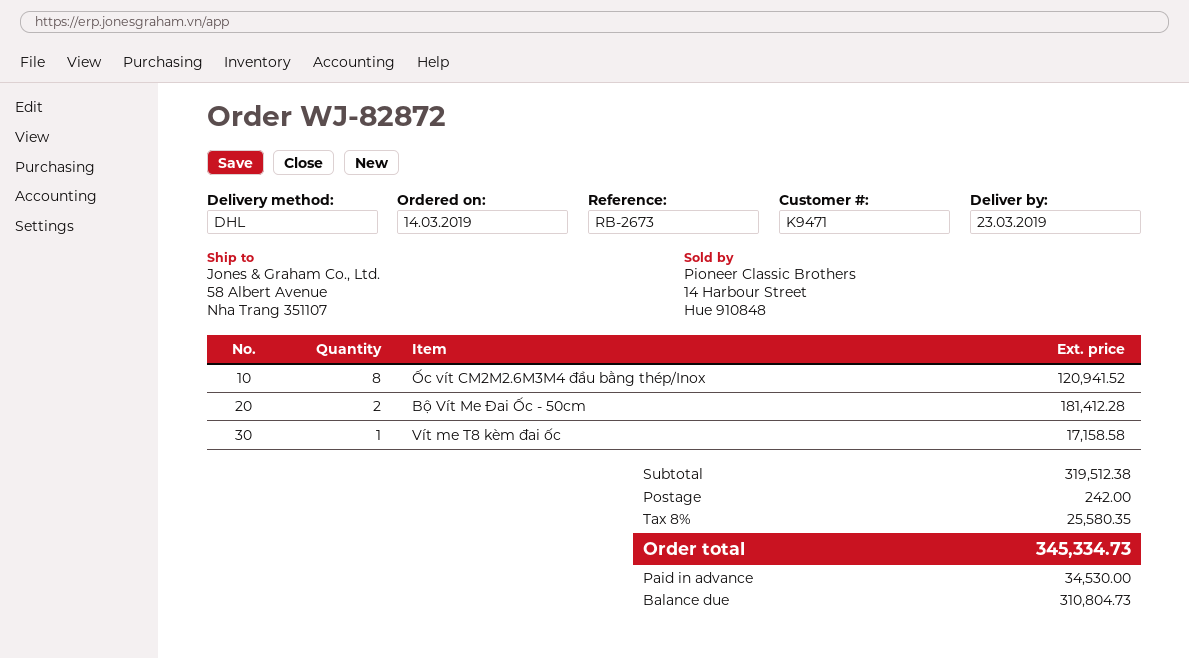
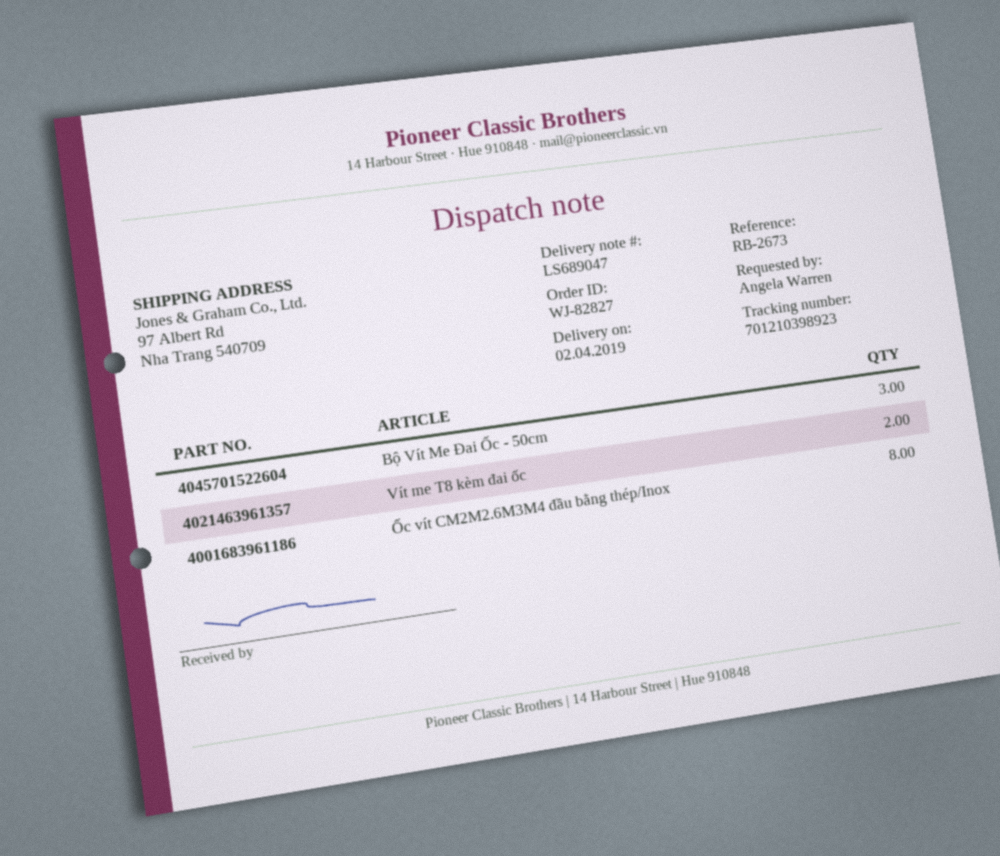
order number: WJ-82872 -> WJ-82827
delivery date: 2019-03-23 -> 2019-04-02
ship to: 58 Albert Avenue, Nha Trang 351107 -> 97 Albert Rd, Nha Trang 540709
Bộ Vít Me Đai Ốc - 50cm: 2 -> 3
Vít me T8 kèm đai ốc: 1 -> 2

